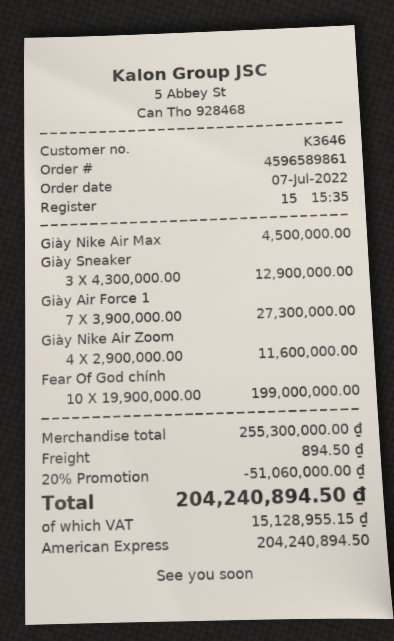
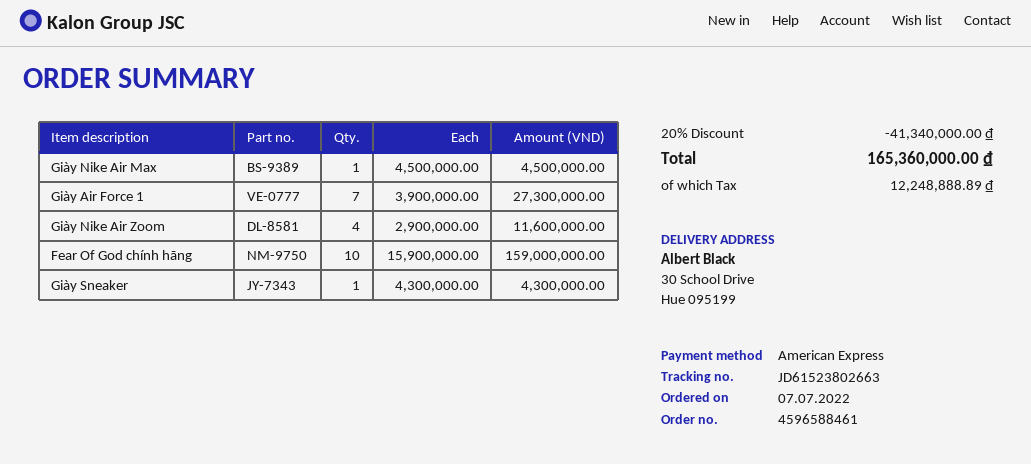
order number: 4596589861 -> 4596588461
Giày Sneaker: 3 x 4300000.00 = 12900000.00 -> 1 x 4300000.00 = 4300000.00
Fear Of God chính: 10 x 19900000.00 = 199000000.00 -> 10 x 15900000.00 = 159000000.00
discount: 20% = 51060000.00 -> 20% = 41340000.00
shipping: 894.50 -> none
tax: 15128955.15 -> 12248888.89
total: 204240894.50 -> 165360000.00

